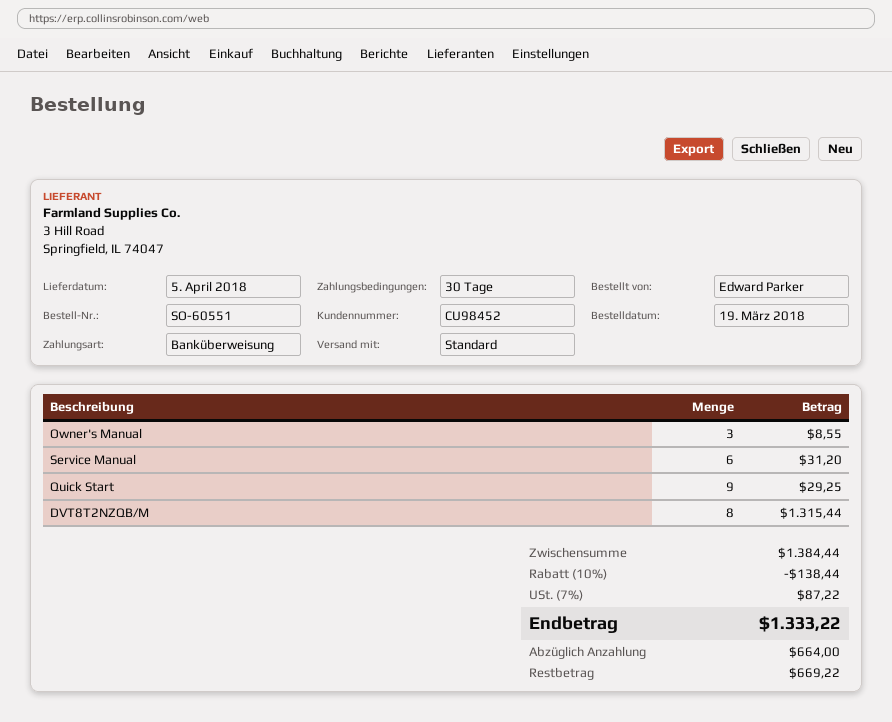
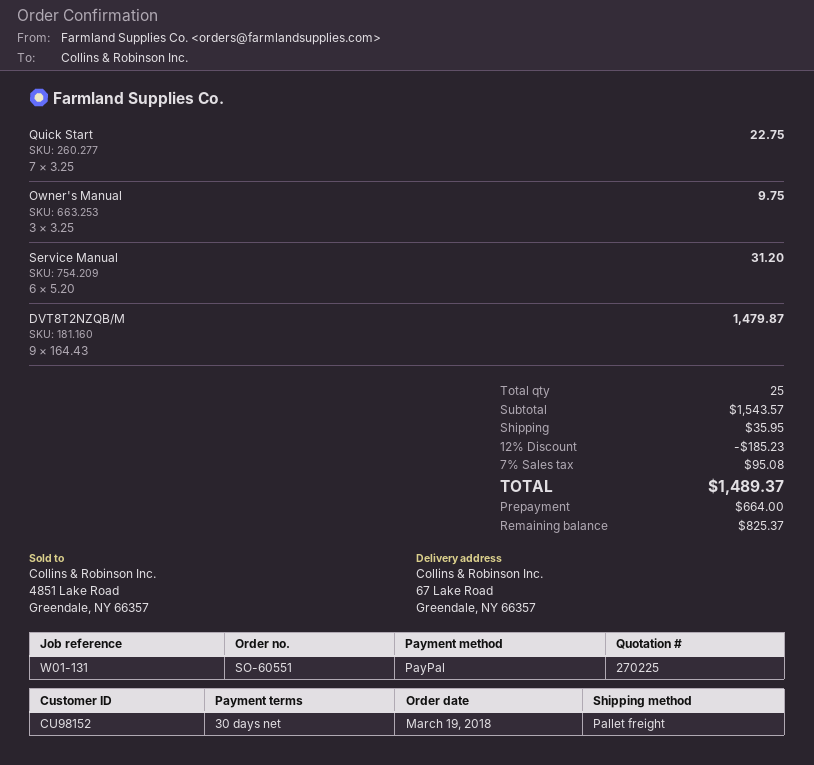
customer number: CU98452 -> CU98152
payment method: bank transfer -> PayPal
shipping method: standard -> pallet freight
Owner's Manual: 3 for 8.55 -> 3 for 9.75
Quick Start: 9 for 29.25 -> 7 for 22.75
DVT8T2NZQB/M: 8 for 1315.44 -> 9 for 1479.87
subtotal: 1384.44 -> 1543.57
discount: 10% = 138.44 -> 12% = 185.23
shipping: none -> 35.95
tax: 7% = 87.22 -> 7% = 95.08
total: 1333.22 -> 1489.37
balance: 669.22 -> 825.37

